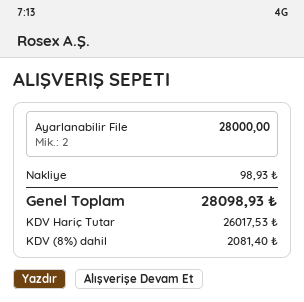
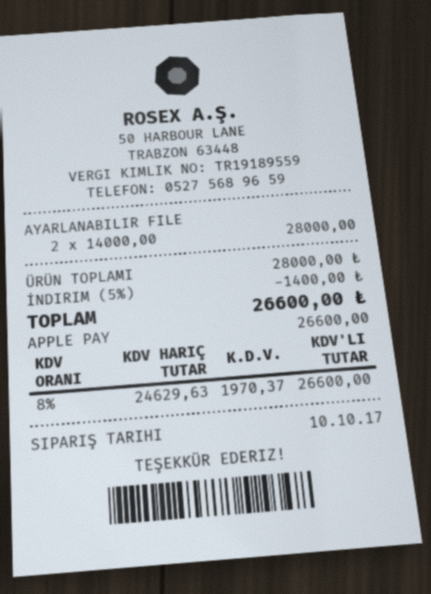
discount: none -> 5% = 1400.00
shipping: 98.93 -> none
net: 26017.53 -> 24629.63
tax: 8% = 2081.40 -> 8% = 1970.37
total: 28098.93 -> 26600.00

